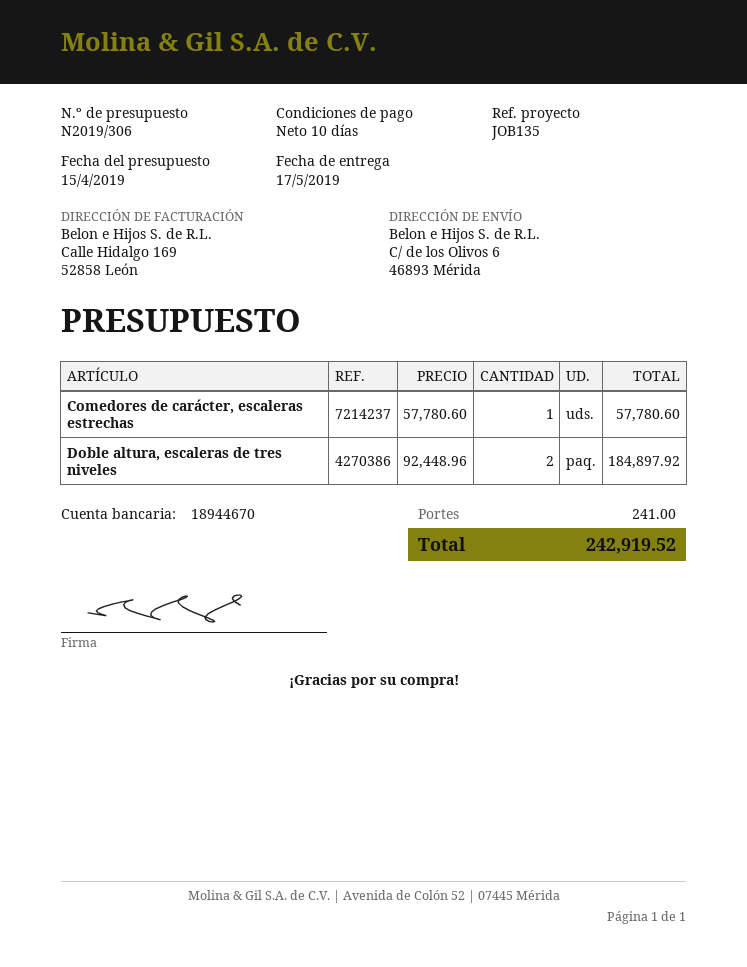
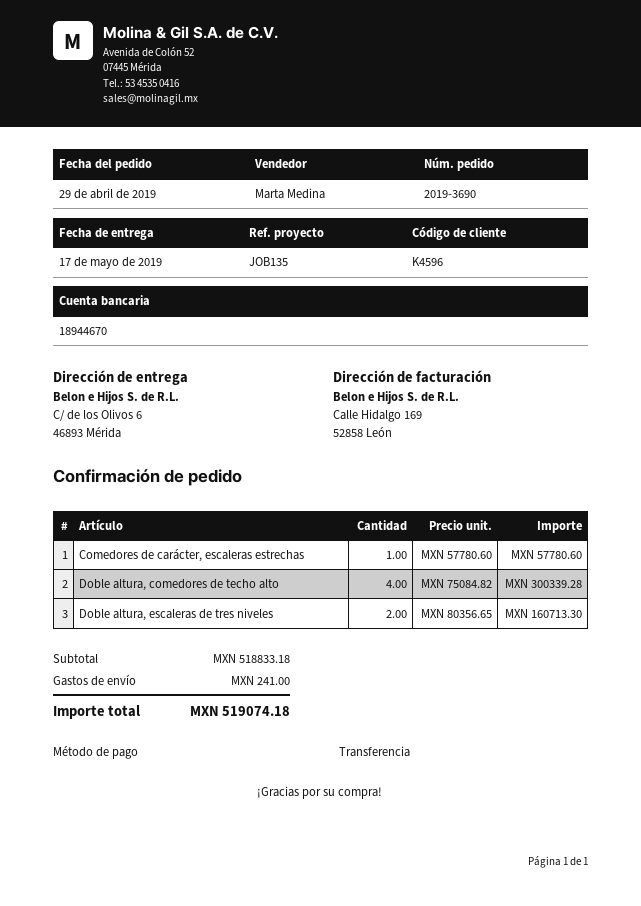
Doble altura, escaleras de tres niveles: 2 x 92448.96 = 184897.92 -> 2 x 80356.65 = 160713.30
Doble altura, comedores de techo alto: none -> 4 x 75084.82 = 300339.28
total: 242919.52 -> 519074.18

